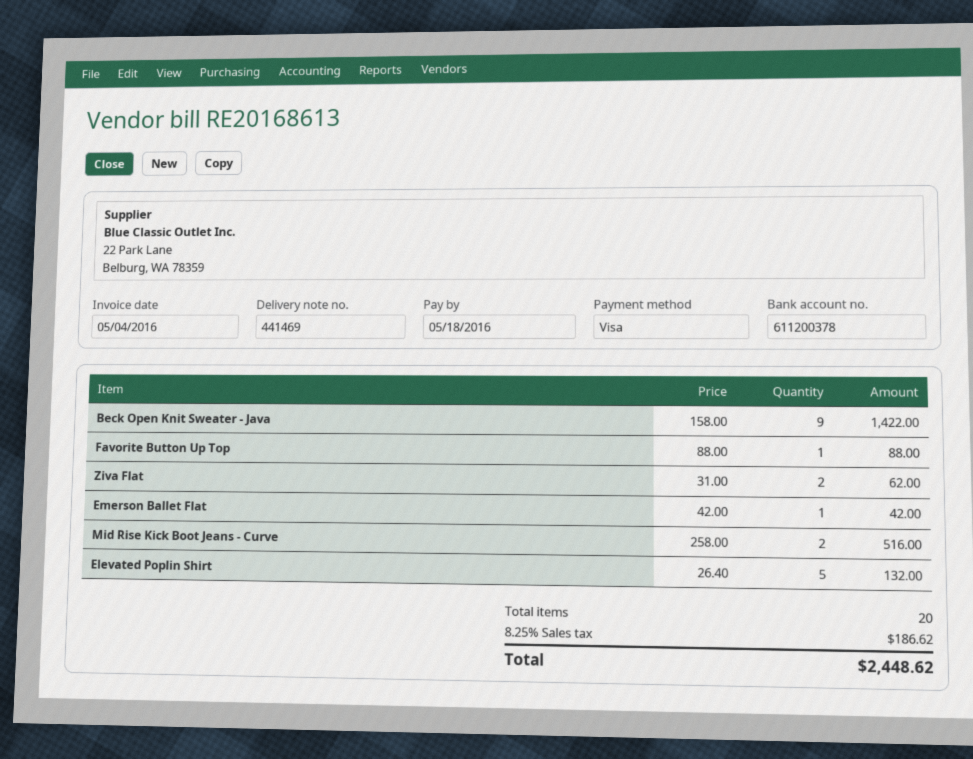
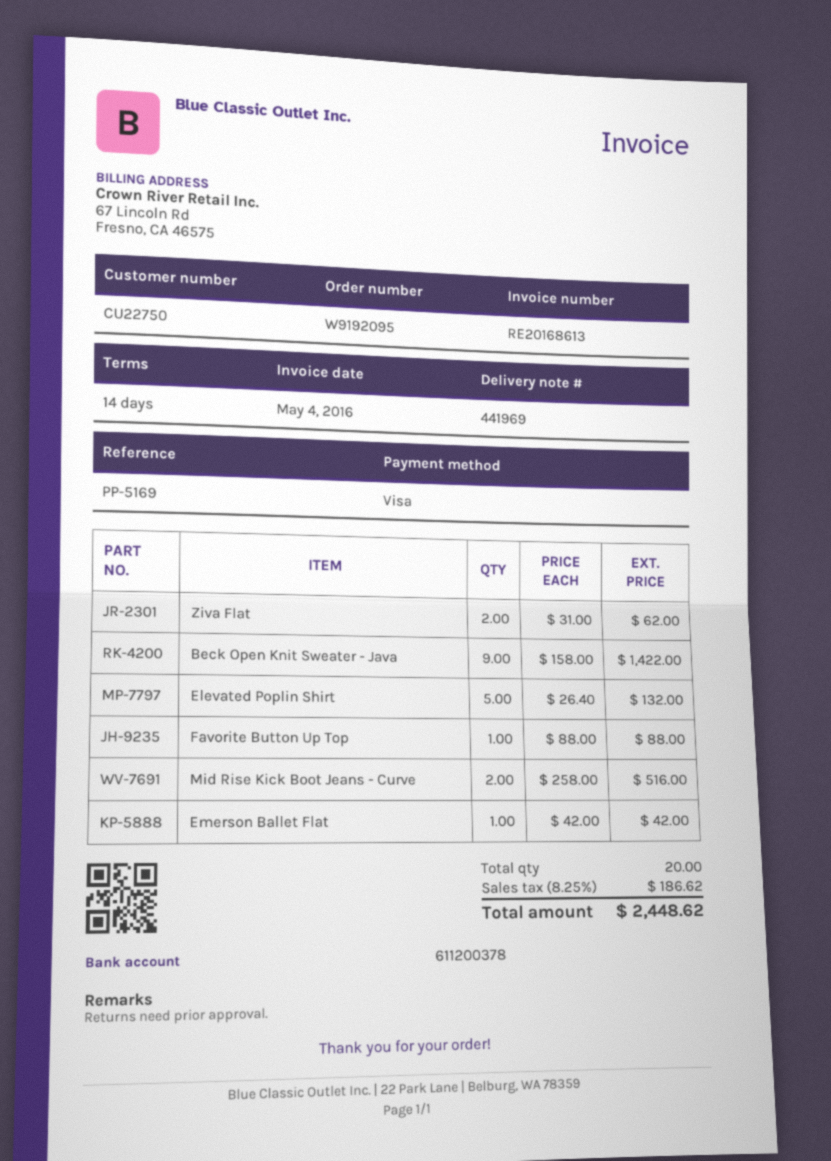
delivery note number: 441469 -> 441969

